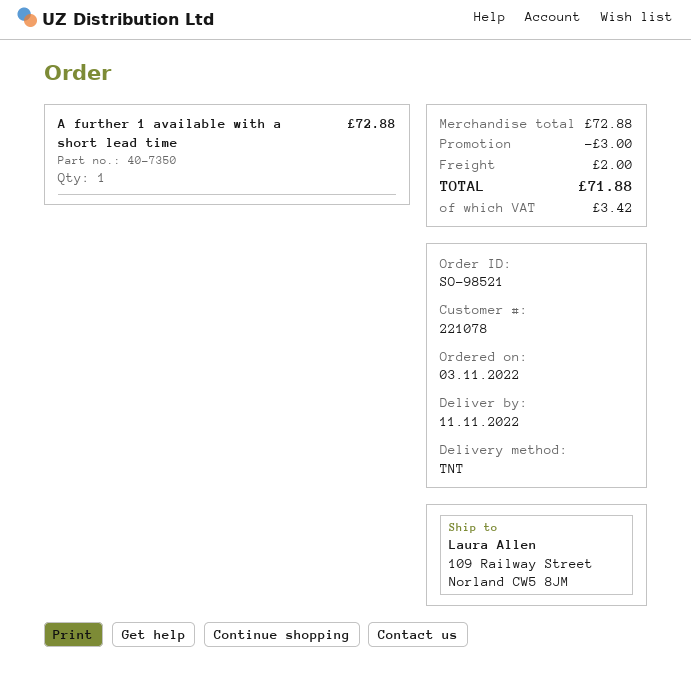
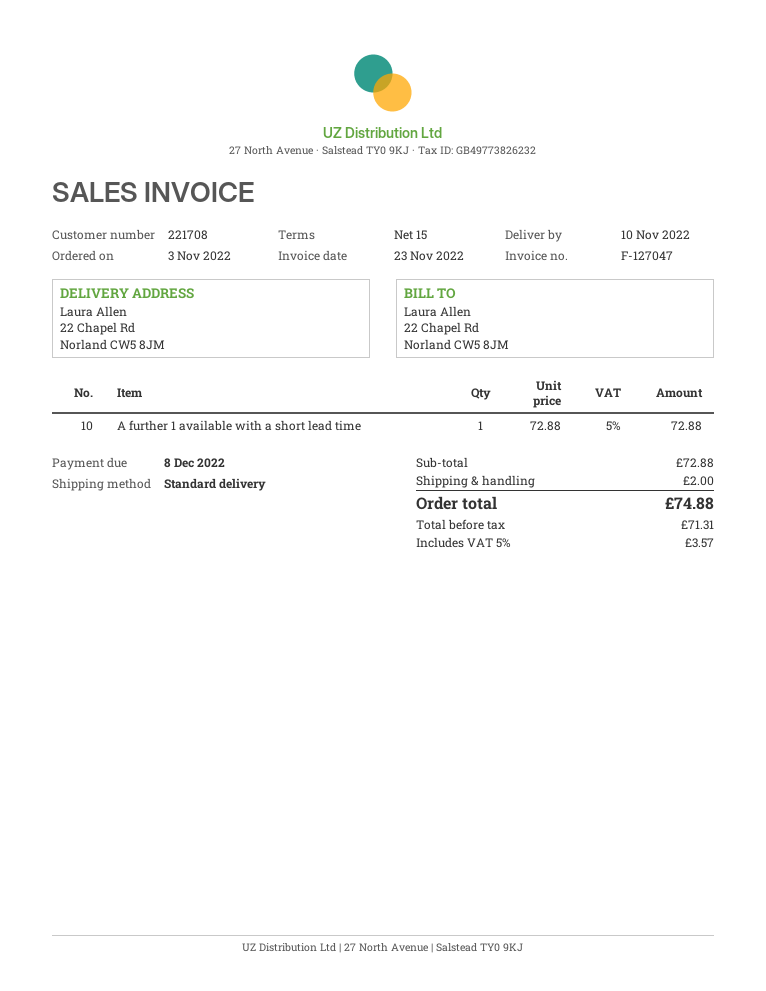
delivery date: 2022-11-11 -> 2022-11-10
customer number: 221078 -> 221708
shipping method: TNT -> standard
ship to: 109 Railway Street, Norland CW5 8JM -> 22 Chapel Rd, Norland CW5 8JM
discount: 3.00 -> none
tax: 3.42 -> 3.57
total: 71.88 -> 74.88

